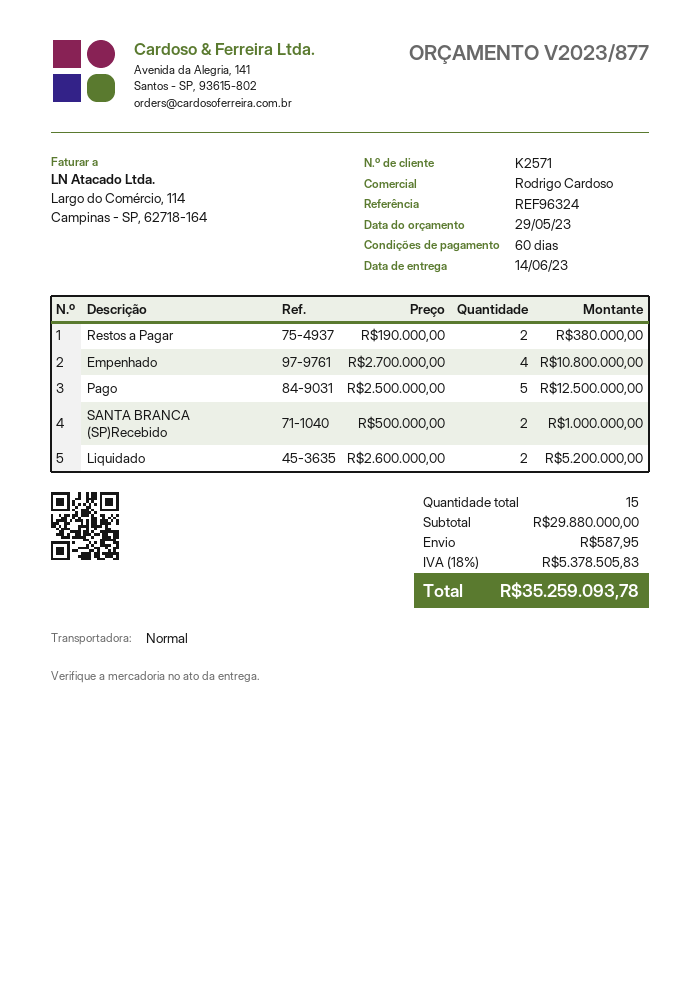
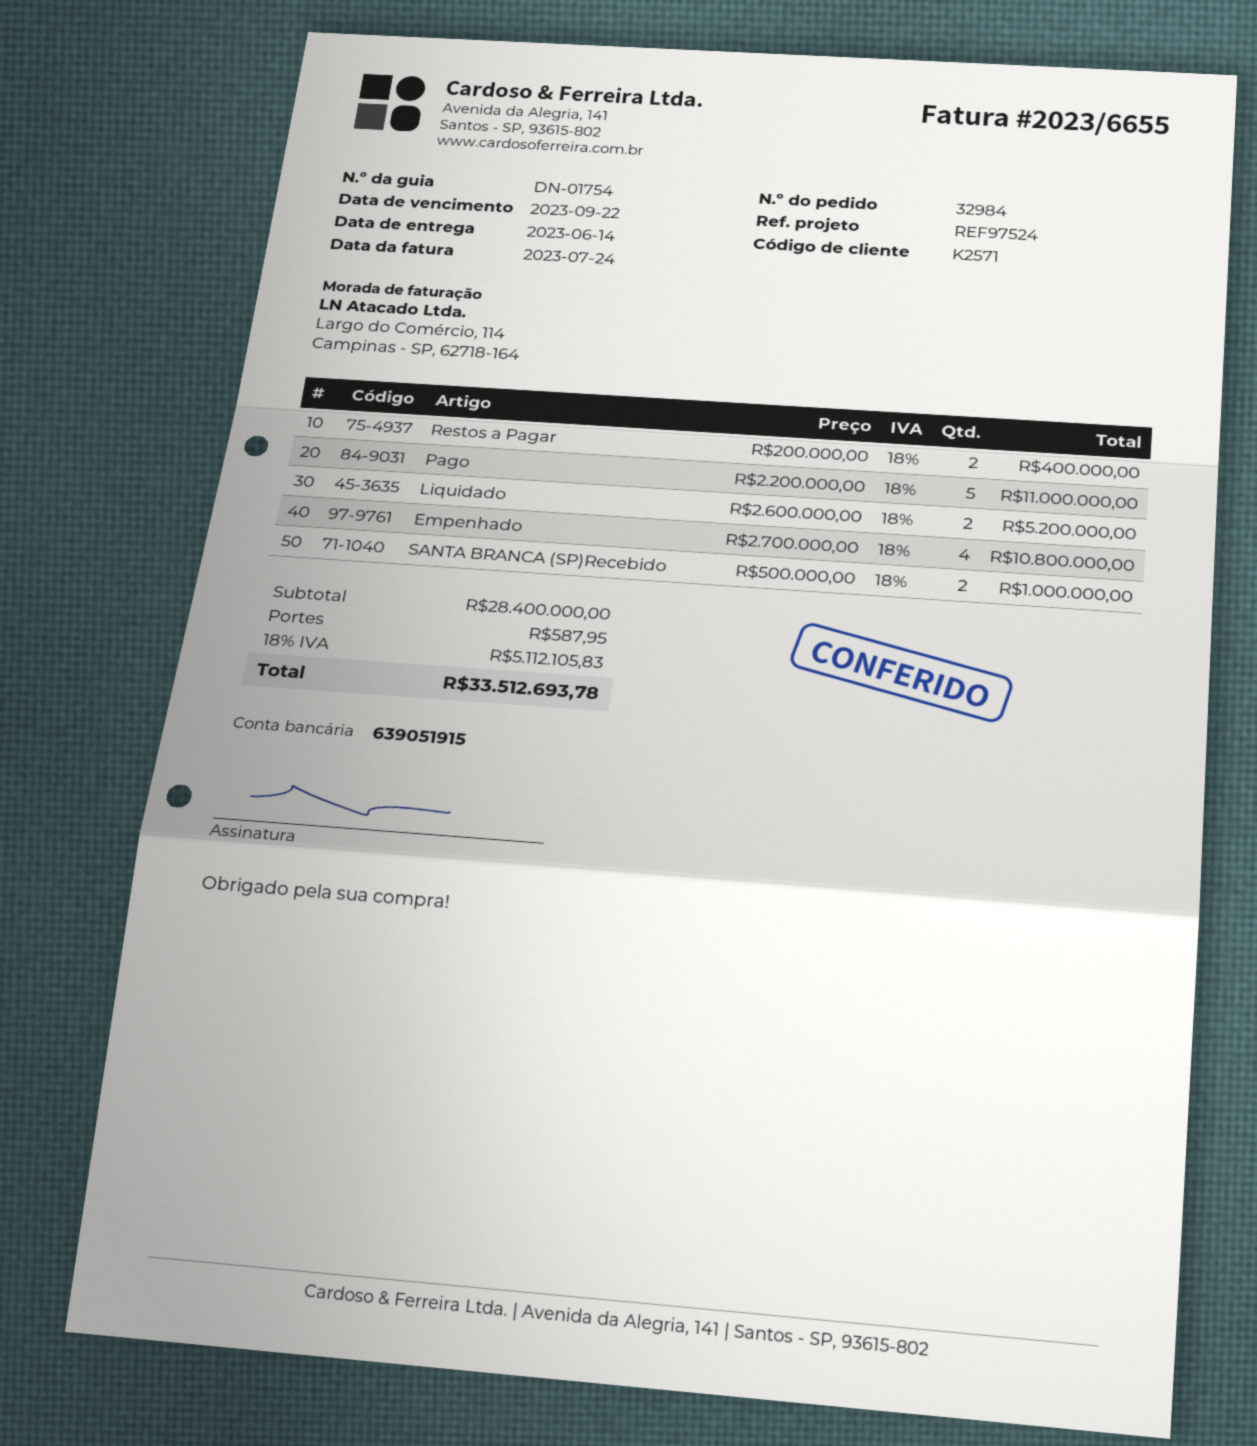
reference: REF96324 -> REF97524
Restos a Pagar: 2 x 190000.00 = 380000.00 -> 2 x 200000.00 = 400000.00
Pago: 5 x 2500000.00 = 12500000.00 -> 5 x 2200000.00 = 11000000.00
subtotal: 29880000.00 -> 28400000.00
tax: 18% = 5378505.83 -> 18% = 5112105.83
total: 35259093.78 -> 33512693.78

